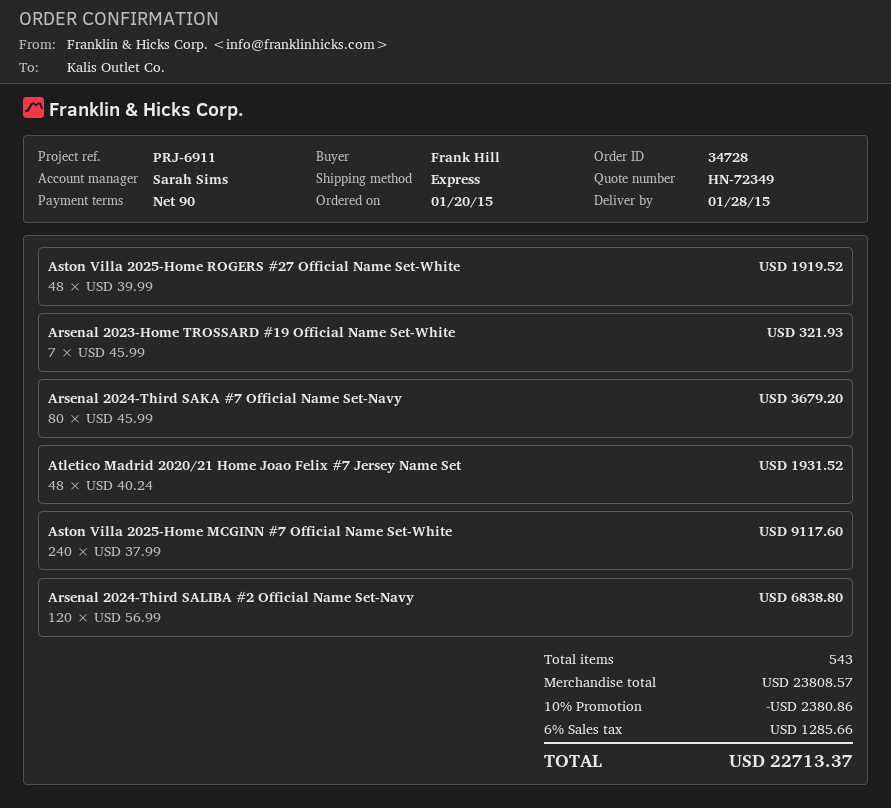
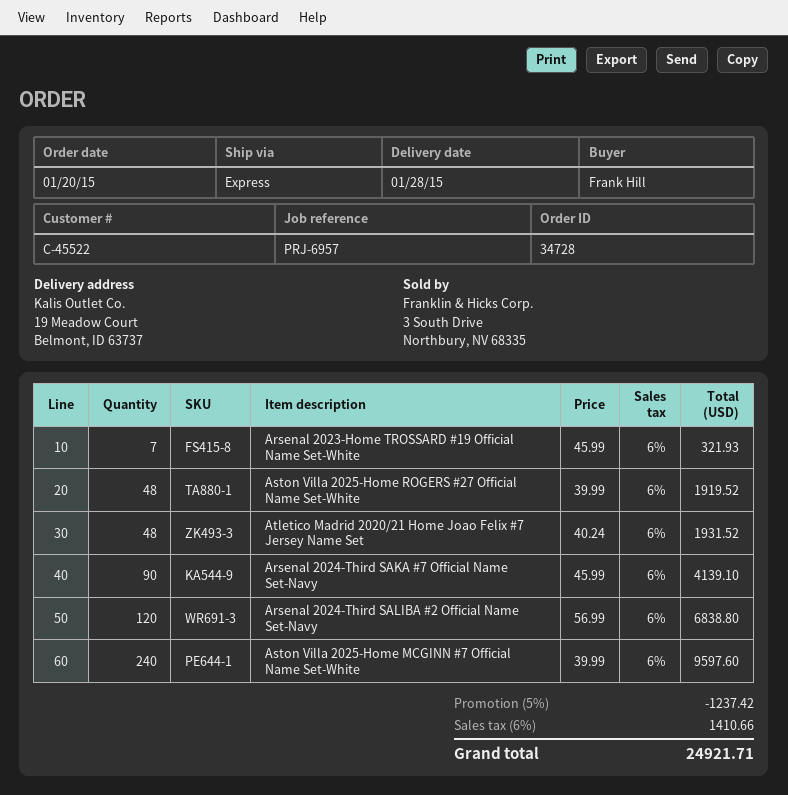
reference: PRJ-6911 -> PRJ-6957
Arsenal 2024-Third SAKA #7 Official Name Set-Navy: 80 x 45.99 = 3679.20 -> 90 x 45.99 = 4139.10
Aston Villa 2025-Home MCGINN #7 Official Name Set-White: 240 x 37.99 = 9117.60 -> 240 x 39.99 = 9597.60
discount: 10% = 2380.86 -> 5% = 1237.42
tax: 6% = 1285.66 -> 6% = 1410.66
total: 22713.37 -> 24921.71

